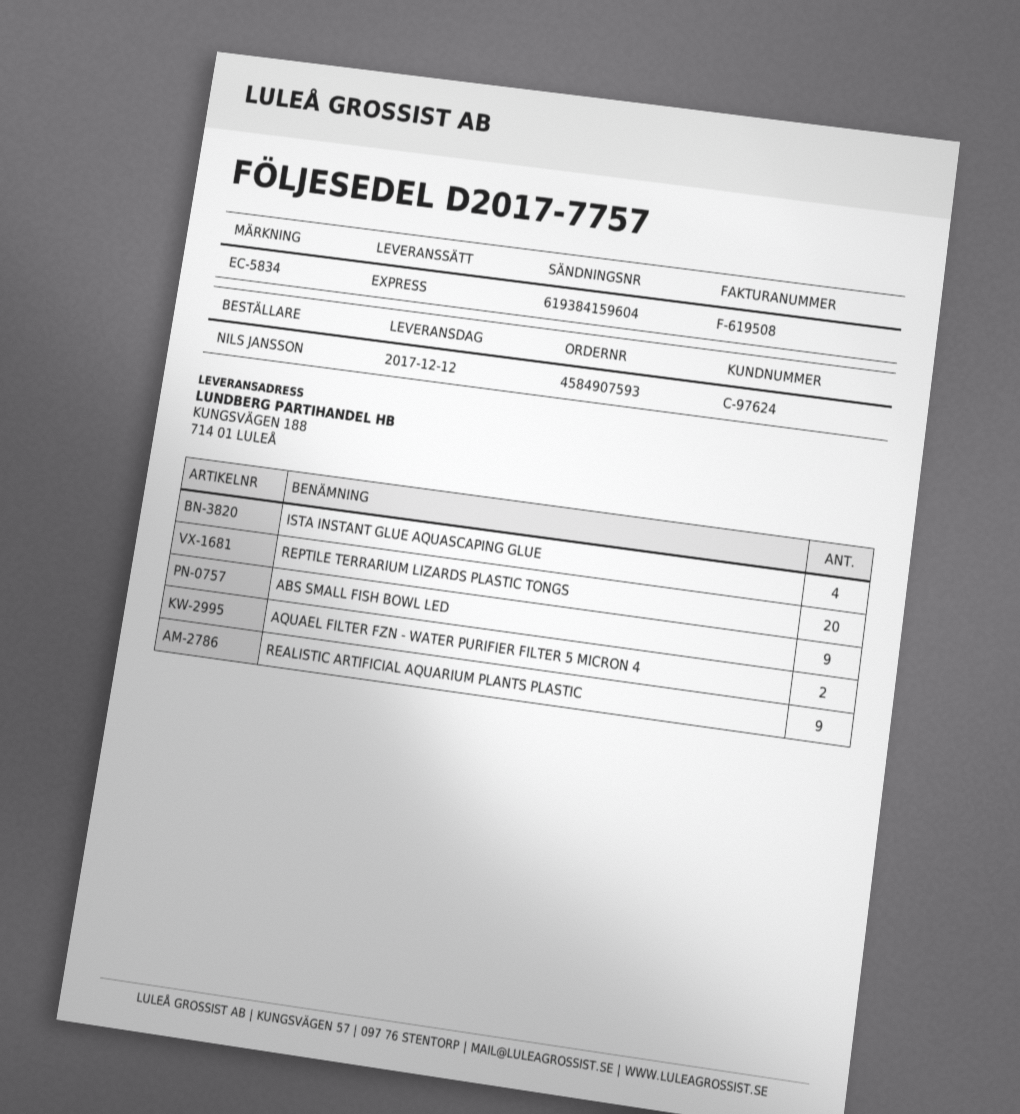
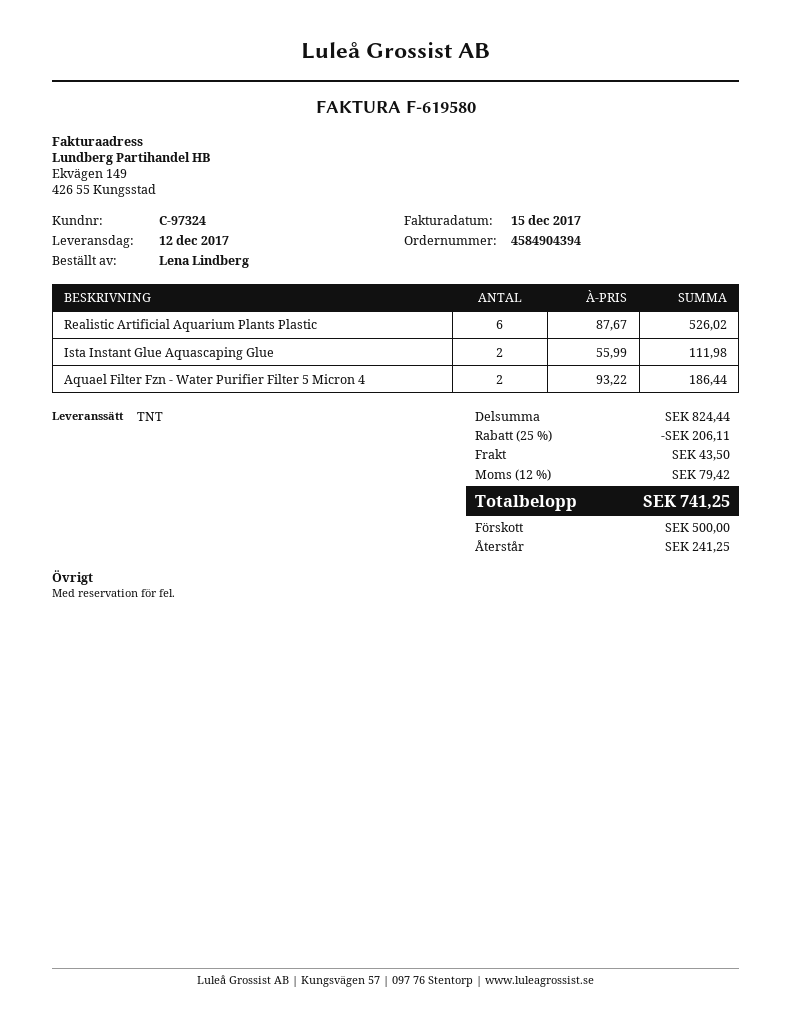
order number: 4584907593 -> 4584904394
invoice number: F-619508 -> F-619580
customer number: C-97624 -> C-97324
ordered by: NILS JANSSON -> Lena Lindberg
shipping method: express -> TNT
ISTA INSTANT GLUE AQUASCAPING GLUE: 4 -> 2
REPTILE TERRARIUM LIZARDS PLASTIC TONGS: 20 -> none
ABS SMALL FISH BOWL LED: 9 -> none
REALISTIC ARTIFICIAL AQUARIUM PLANTS PLASTIC: 9 -> 6

